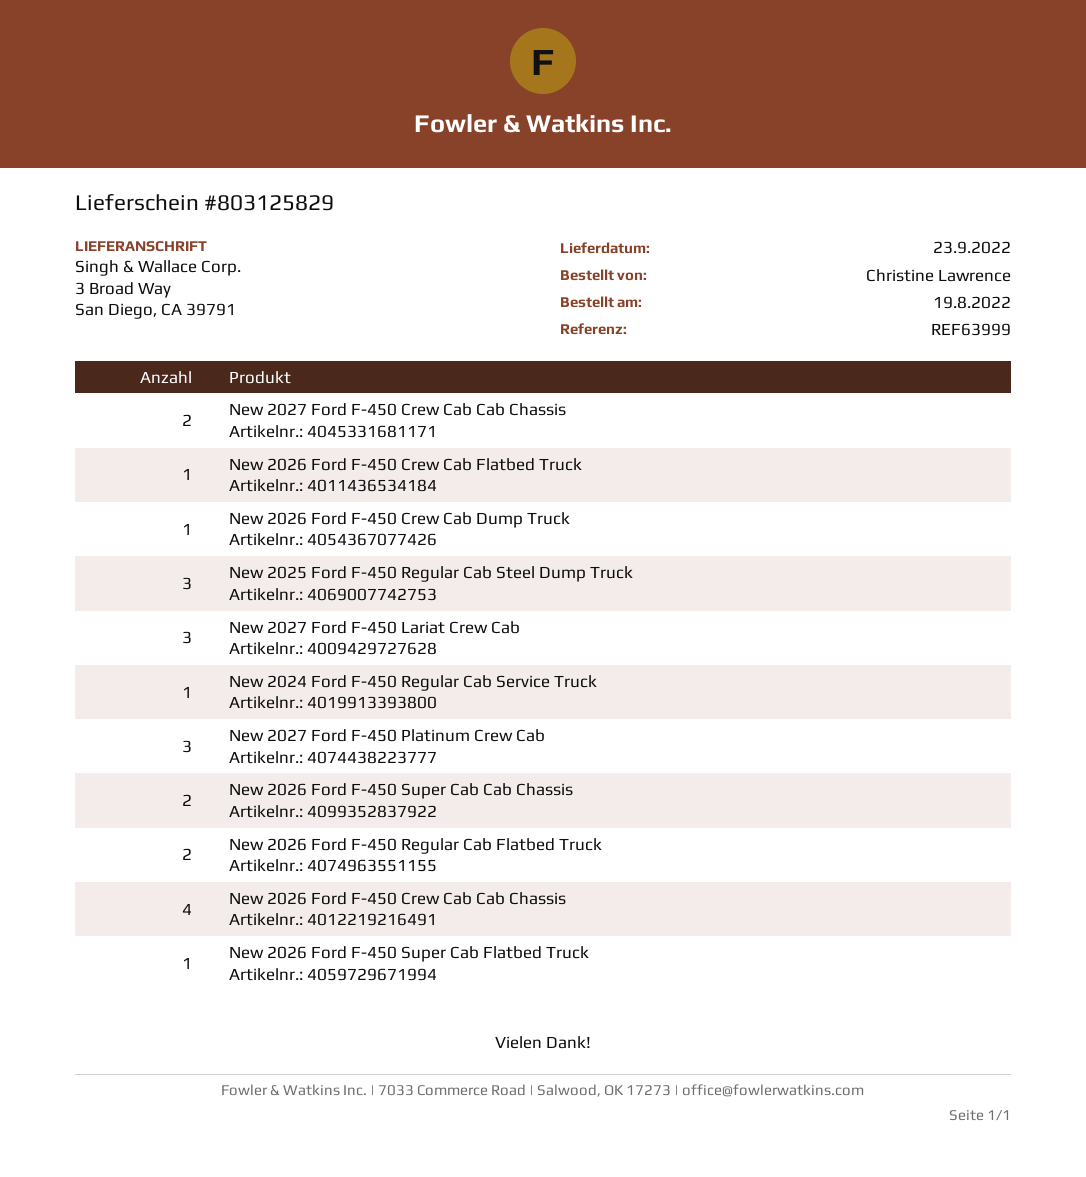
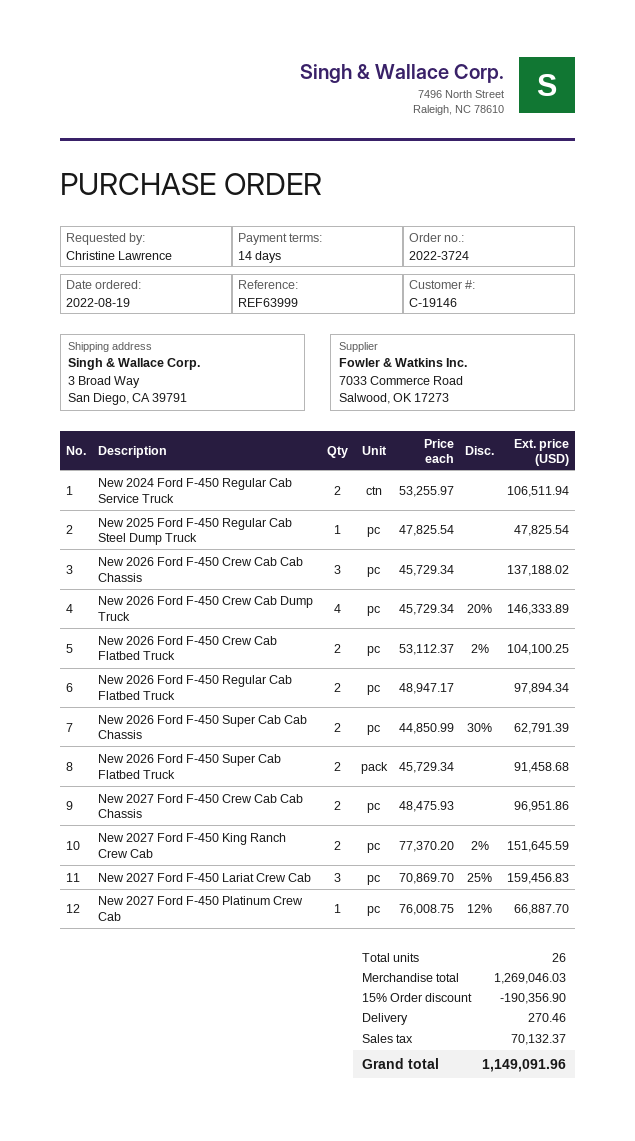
New 2026 Ford F-450 Crew Cab Flatbed Truck: 1 -> 2
New 2026 Ford F-450 Crew Cab Dump Truck: 1 -> 4
New 2025 Ford F-450 Regular Cab Steel Dump Truck: 3 -> 1
New 2024 Ford F-450 Regular Cab Service Truck: 1 -> 2
New 2027 Ford F-450 Platinum Crew Cab: 3 -> 1
New 2026 Ford F-450 Crew Cab Cab Chassis: 4 -> 3
New 2026 Ford F-450 Super Cab Flatbed Truck: 1 -> 2
New 2027 Ford F-450 King Ranch Crew Cab: none -> 2

